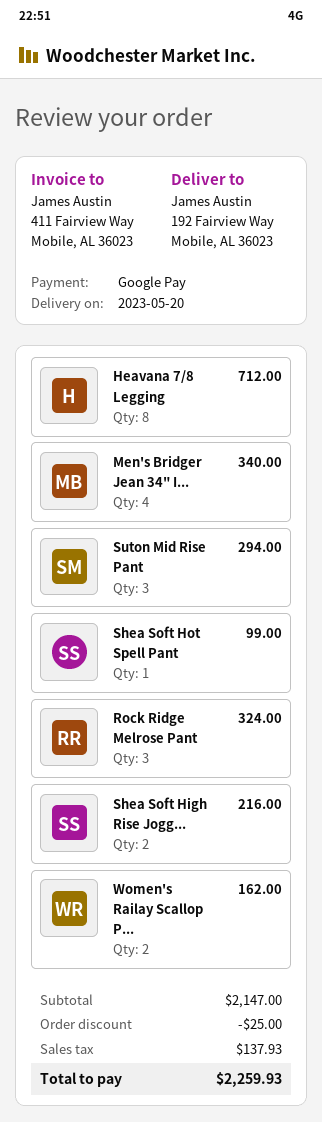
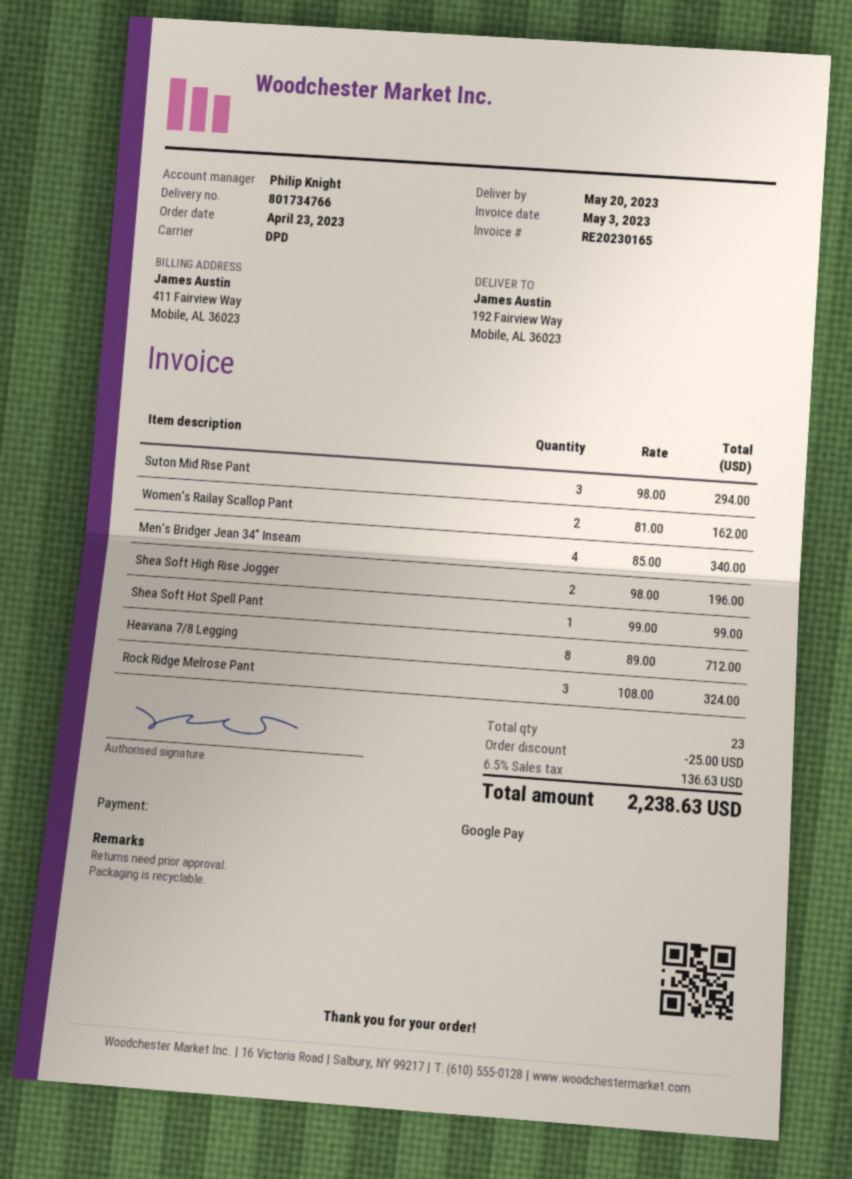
Shea Soft High Rise Jogg...: 2 for 216.00 -> 2 for 196.00
tax: 137.93 -> 136.63
total: 2259.93 -> 2238.63

